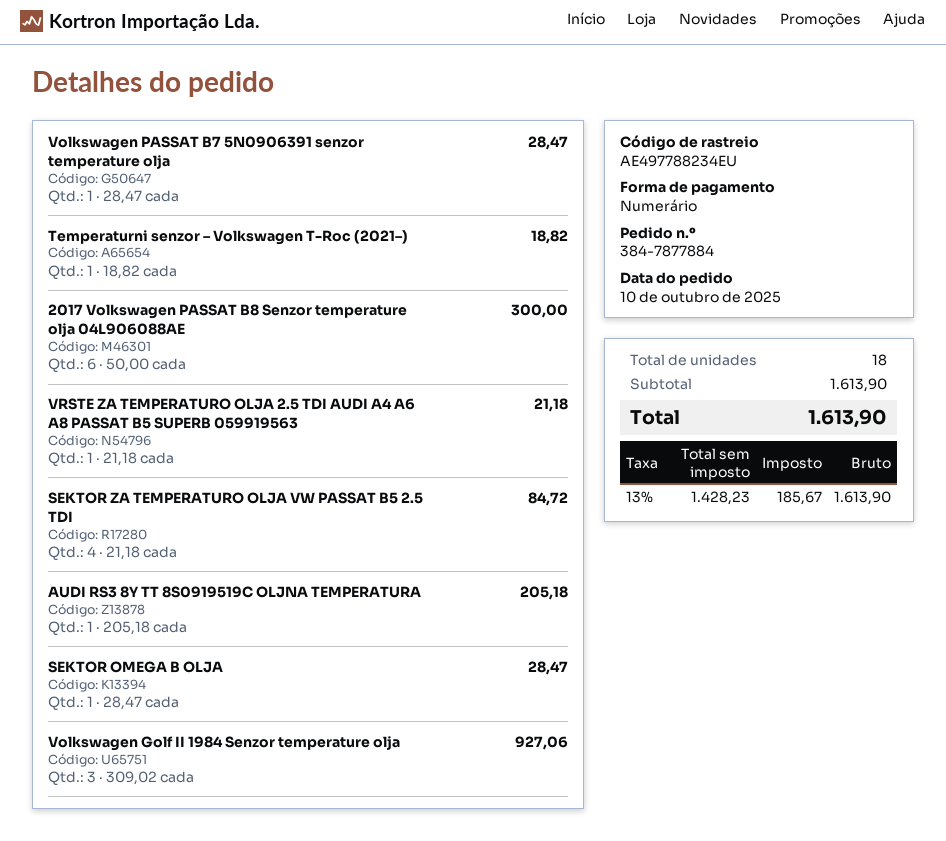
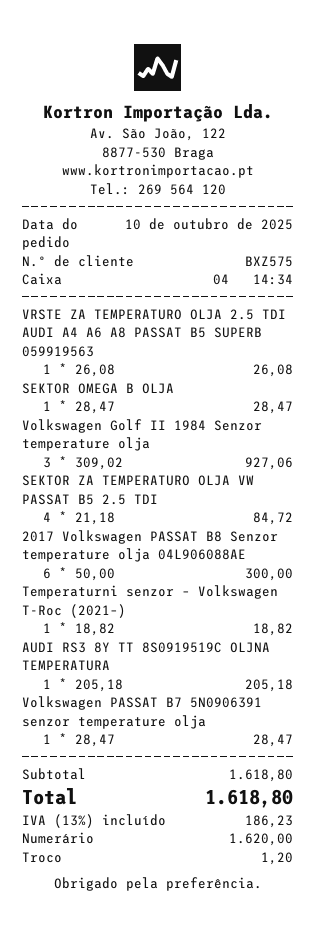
VRSTE ZA TEMPERATURO OLJA 2.5 TDI AUDI A4 A6 A8 PASSAT B5 SUPERB 059919563: 1 x 21.18 = 21.18 -> 1 x 26.08 = 26.08
subtotal: 1613.90 -> 1618.80
tax: 13% = 185.67 -> 13% = 186.23
total: 1613.90 -> 1618.80

